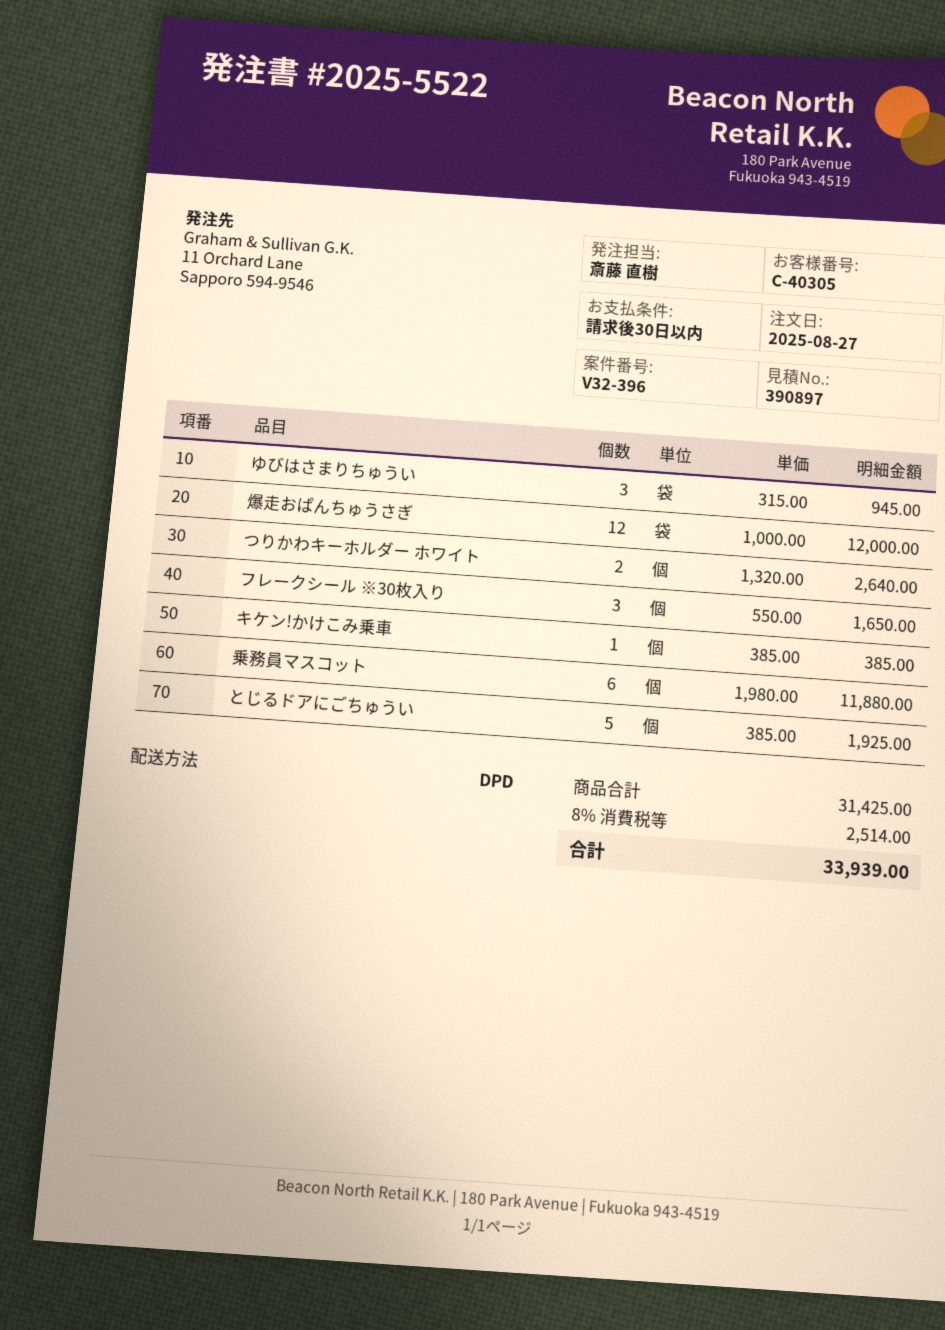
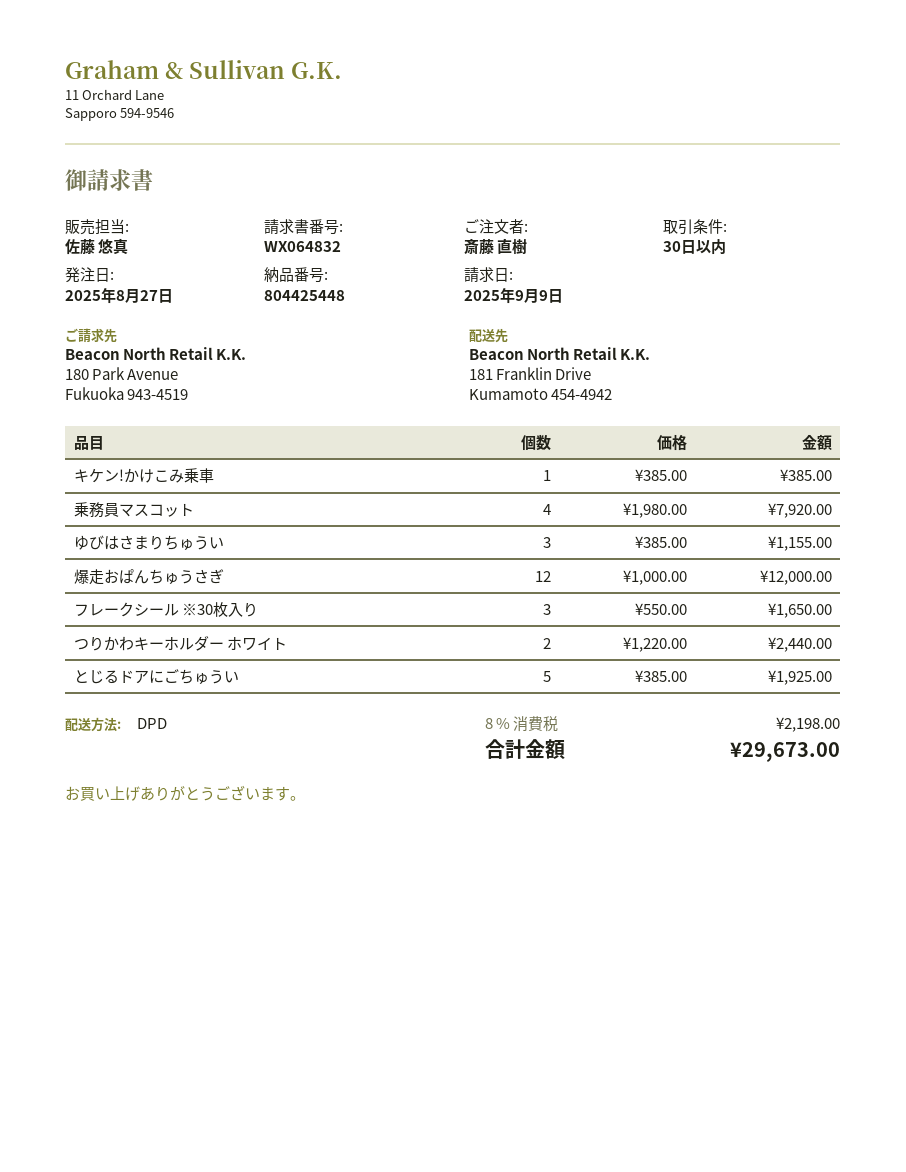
ゆびはさまりちゅうい: 3 x 315.00 = 945.00 -> 3 x 385.00 = 1155.00
つりかわキーホルダー ホワイト: 2 x 1320.00 = 2640.00 -> 2 x 1220.00 = 2440.00
乗務員マスコット: 6 x 1980.00 = 11880.00 -> 4 x 1980.00 = 7920.00
tax: 8% = 2514.00 -> 8% = 2198.00
total: 33939.00 -> 29673.00

